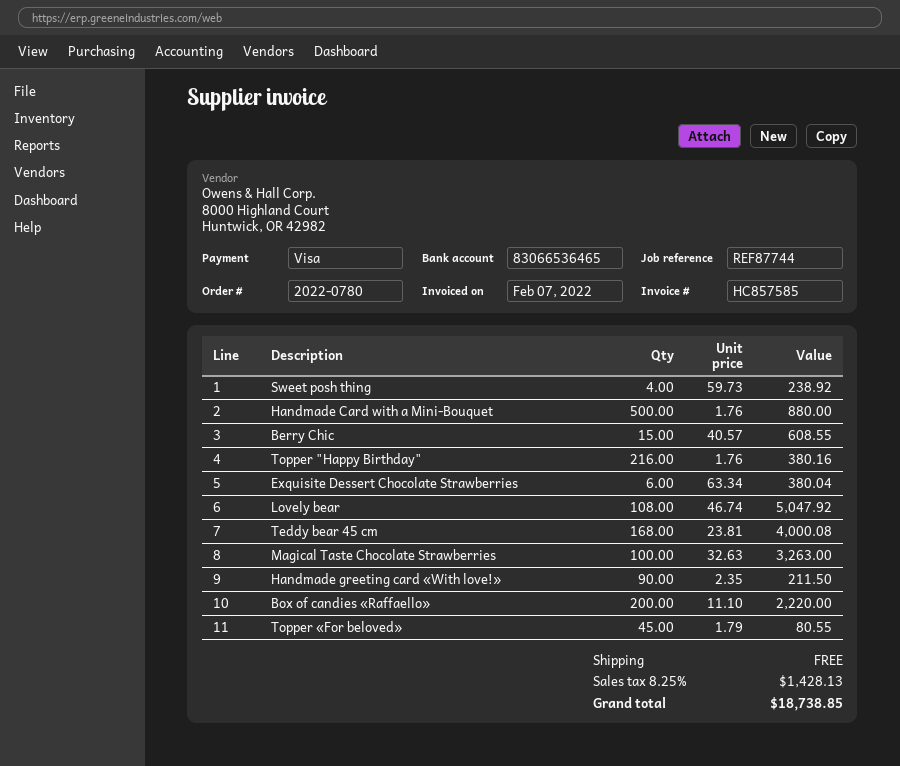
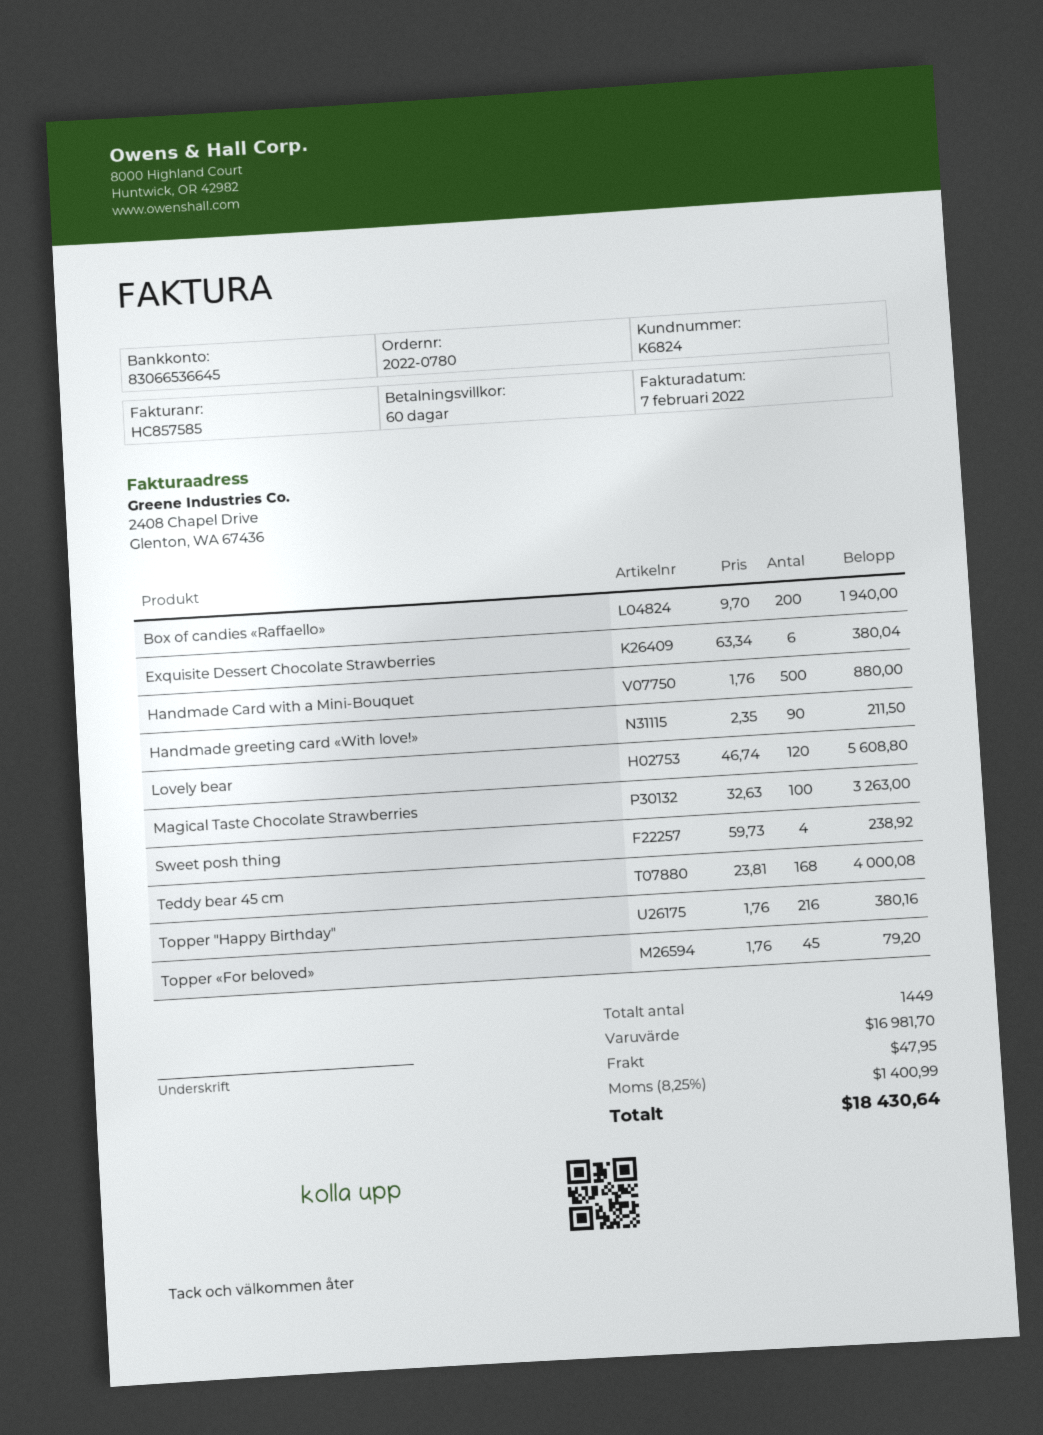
bank account: 83066536465 -> 83066536645
Berry Chic: 15 x 40.57 = 608.55 -> none
Lovely bear: 108 x 46.74 = 5047.92 -> 120 x 46.74 = 5608.80
Box of candies «Raffaello»: 200 x 11.10 = 2220.00 -> 200 x 9.70 = 1940.00
Topper «For beloved»: 45 x 1.79 = 80.55 -> 45 x 1.76 = 79.20
shipping: 0.00 -> 47.95
tax: 8.25% = 1428.13 -> 8.25% = 1400.99
total: 18738.85 -> 18430.64

